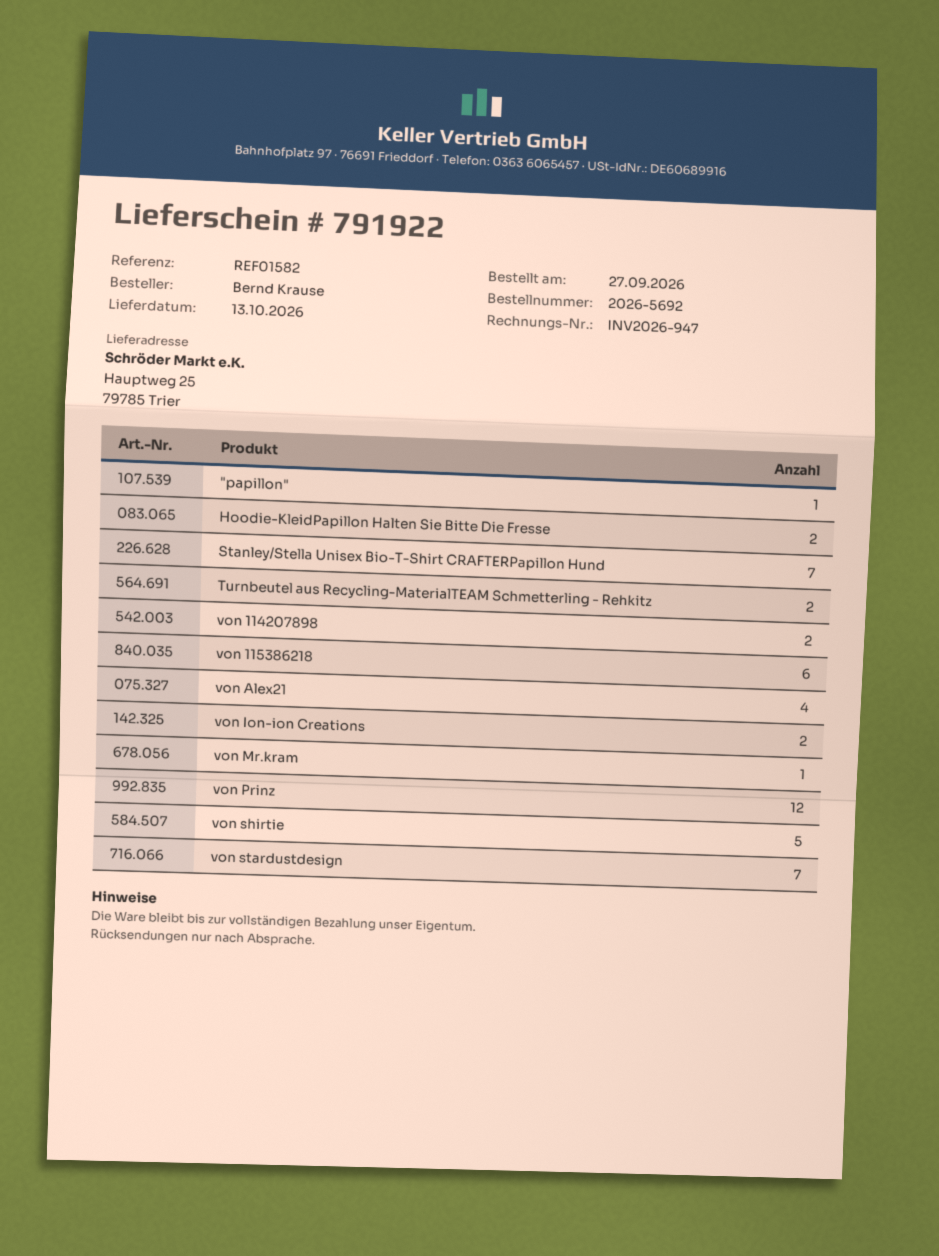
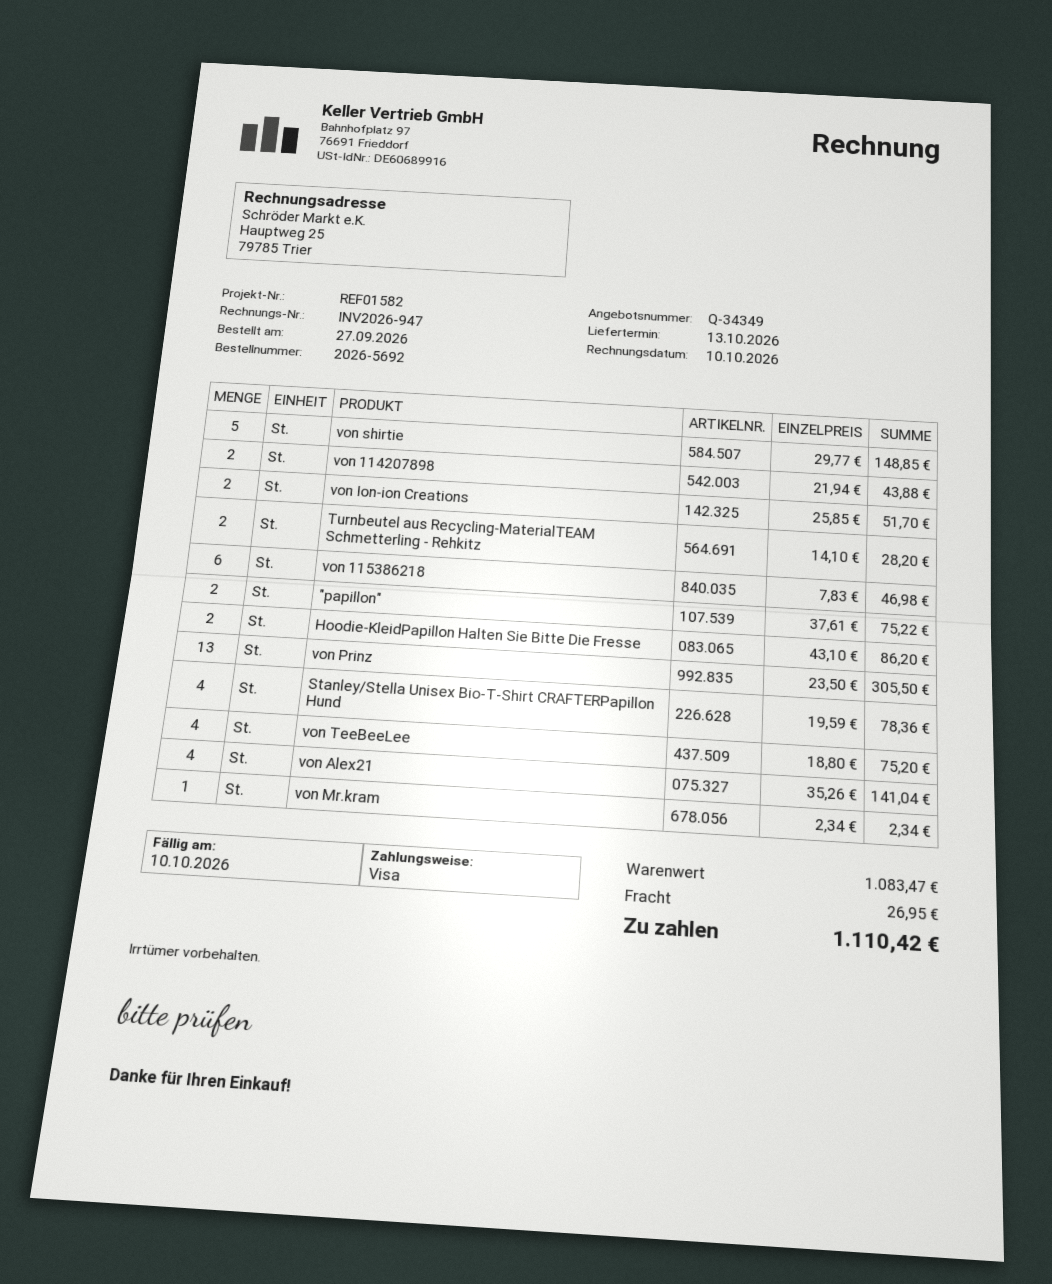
"papillon": 1 -> 2
Stanley/Stella Unisex Bio-T-Shirt CRAFTERPapillon Hund: 7 -> 4
von Prinz: 12 -> 13
von stardustdesign: 7 -> none
von TeeBeeLee: none -> 4

